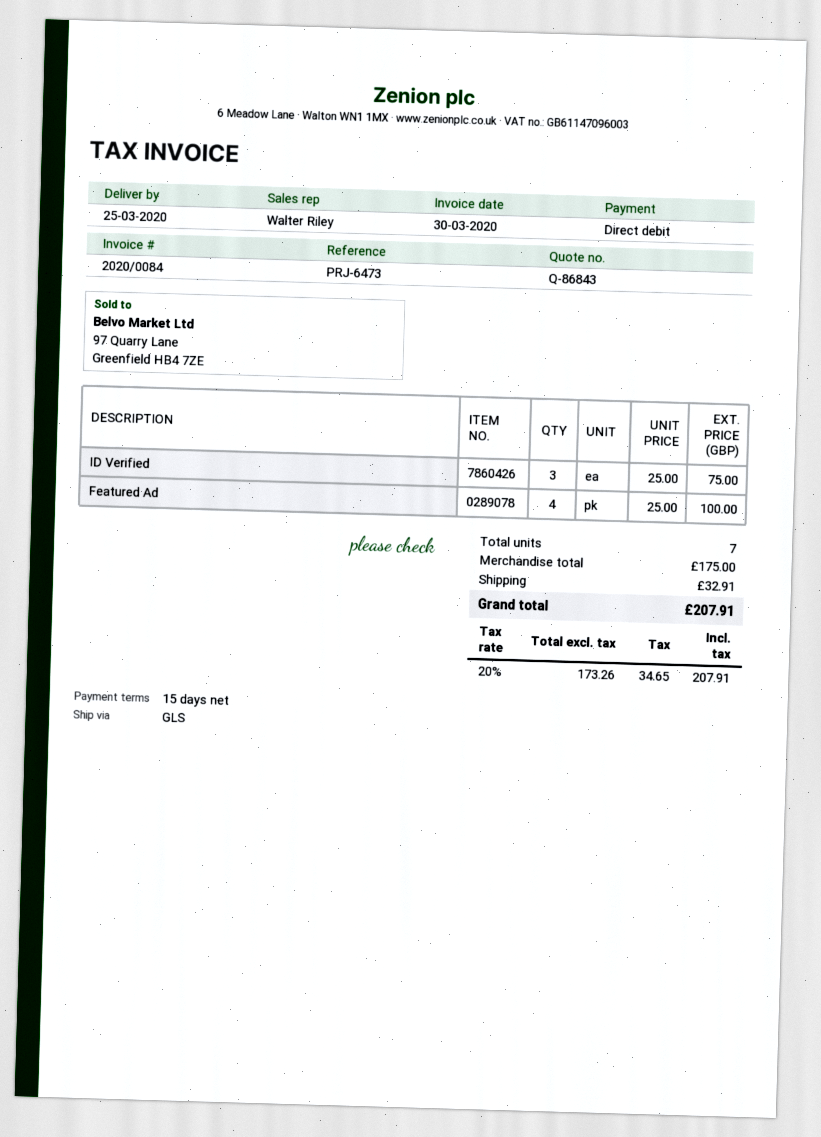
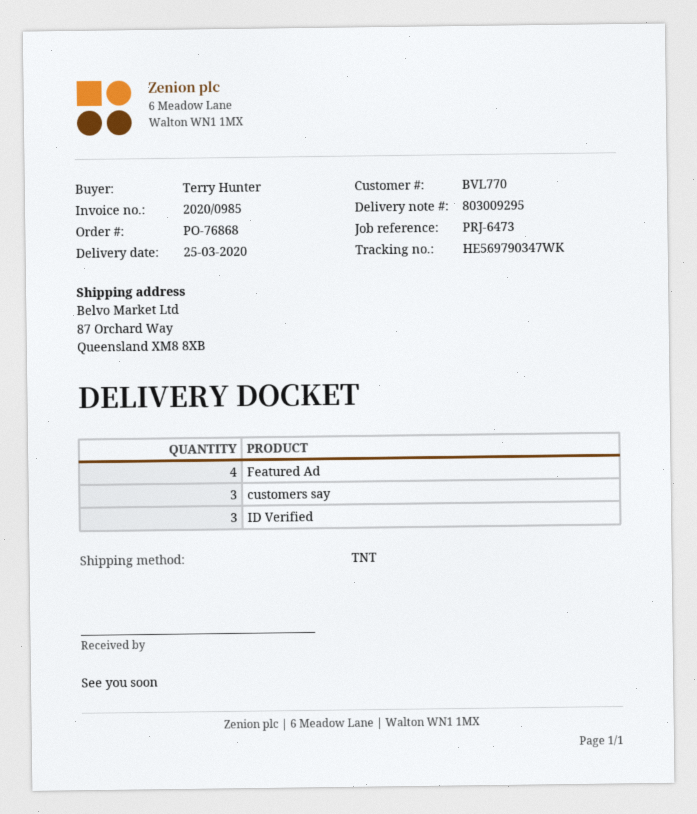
invoice number: 2020/0084 -> 2020/0985
shipping method: GLS -> TNT
customers say: none -> 3

